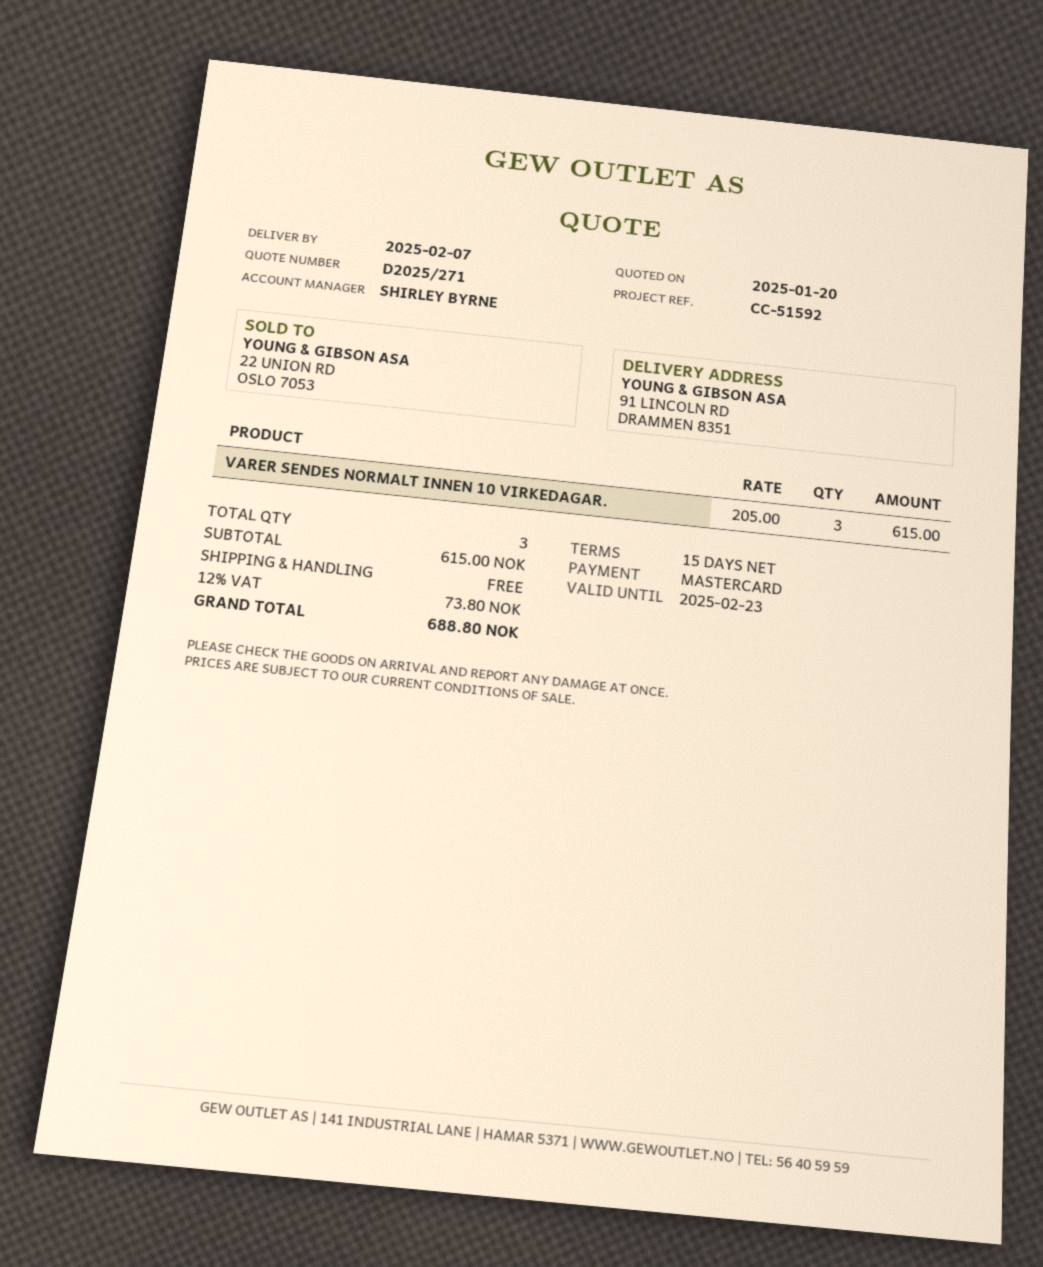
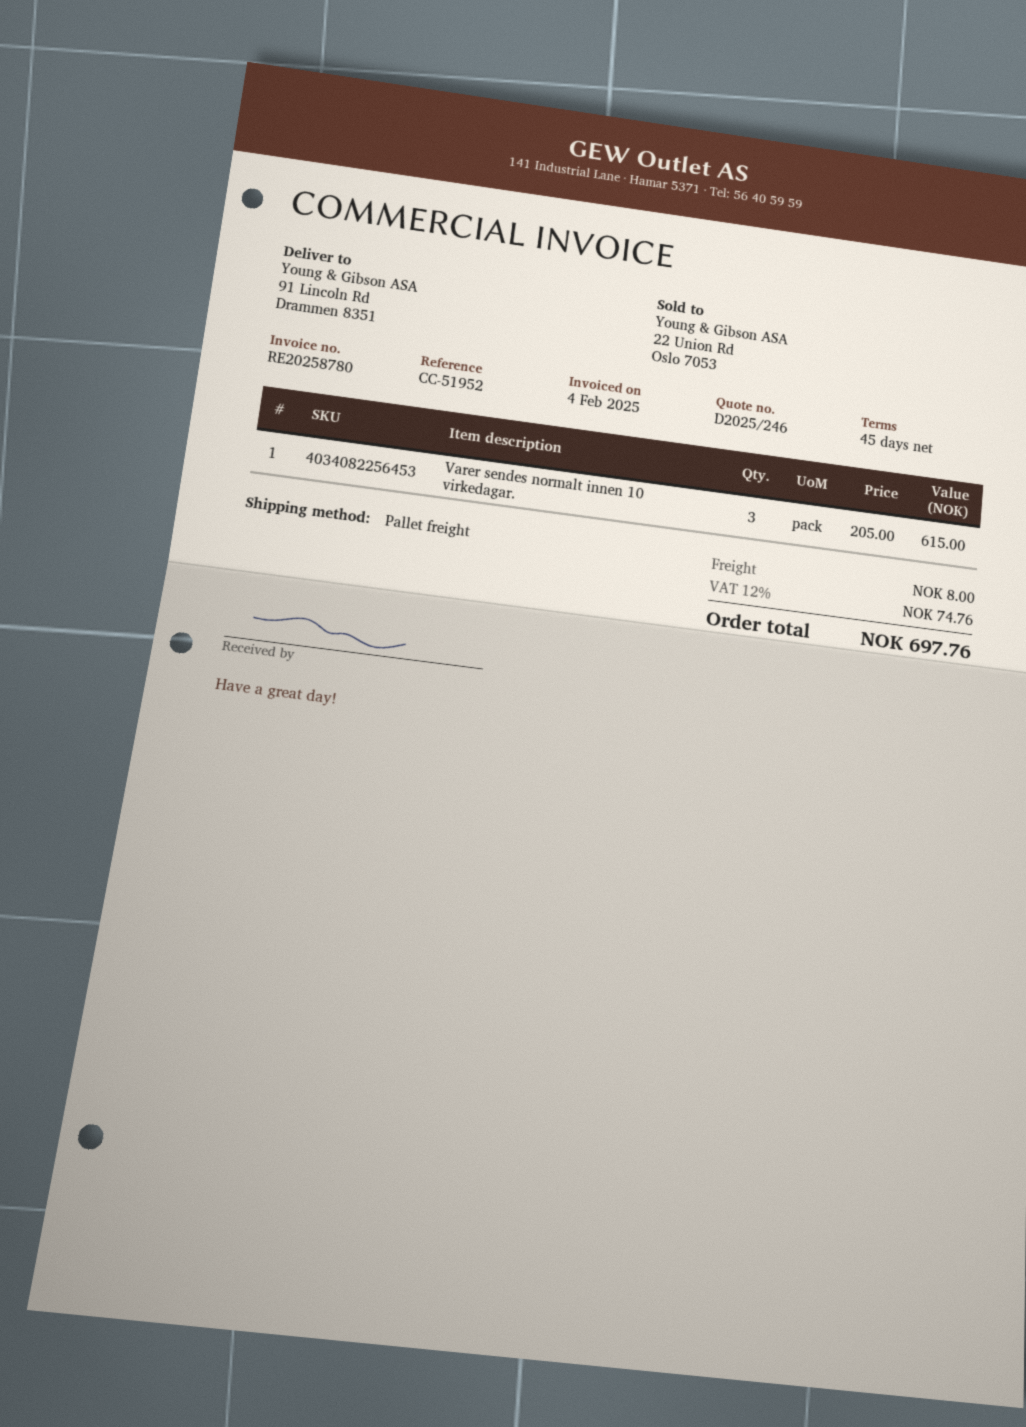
quote number: D2025/271 -> D2025/246
payment terms: 15 days -> 45 days
reference: CC-51592 -> CC-51952
shipping: 0.00 -> 8.00
tax: 12% = 73.80 -> 12% = 74.76
total: 688.80 -> 697.76

